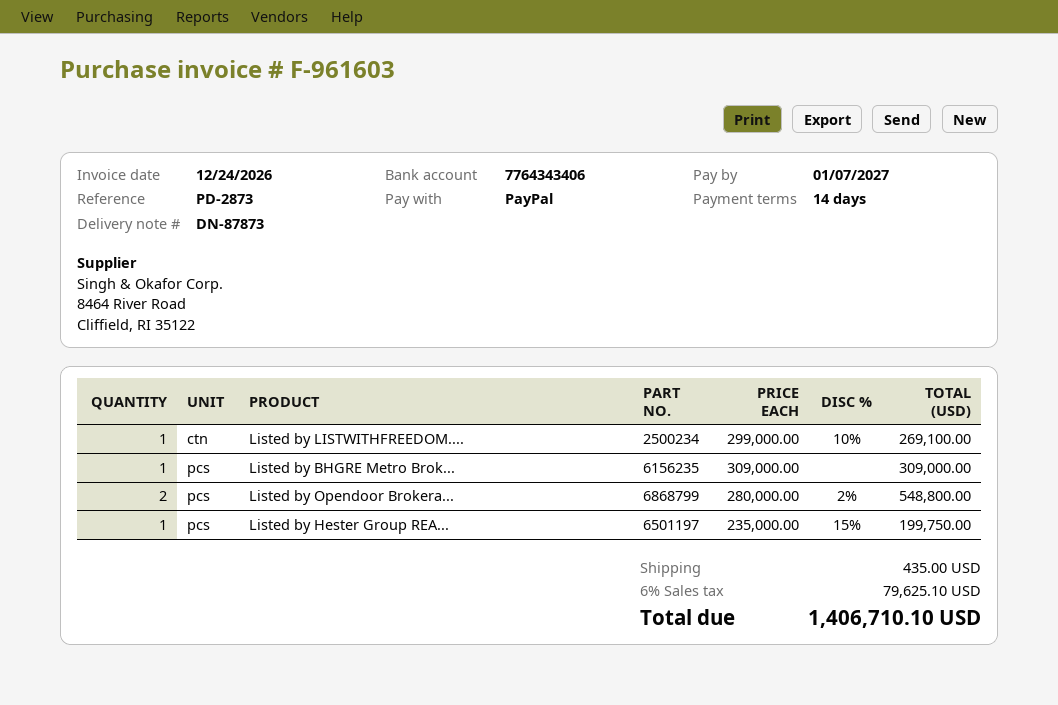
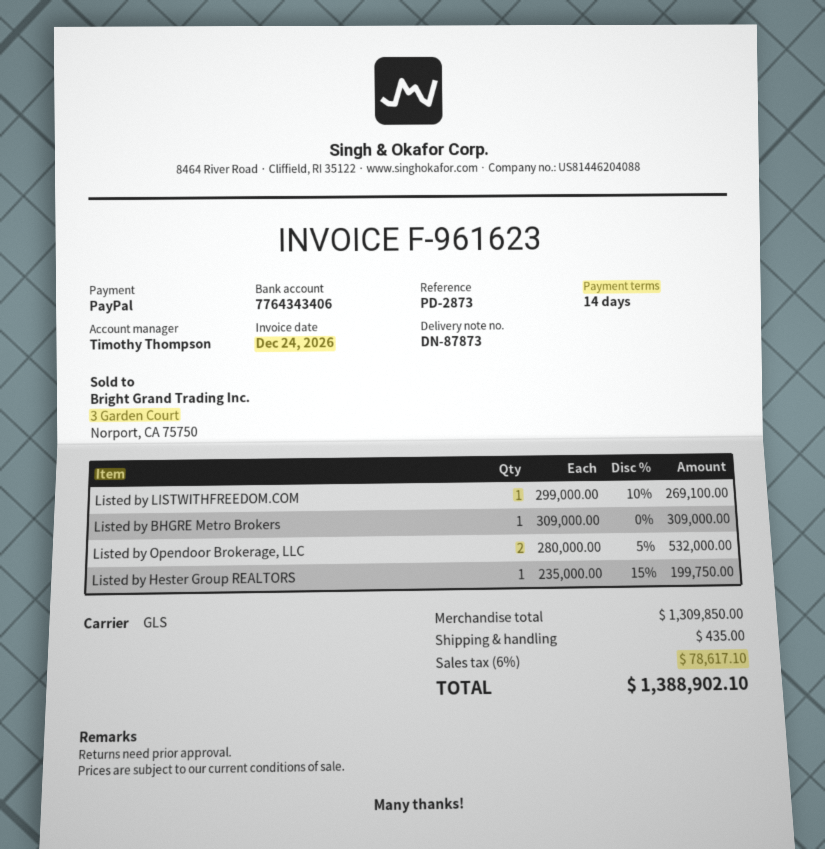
invoice number: F-961603 -> F-961623
Listed by Opendoor Brokera...: 2 x 280000.00 - 2% = 548800.00 -> 2 x 280000.00 - 5% = 532000.00
tax: 6% = 79625.10 -> 6% = 78617.10
total: 1406710.10 -> 1388902.10

